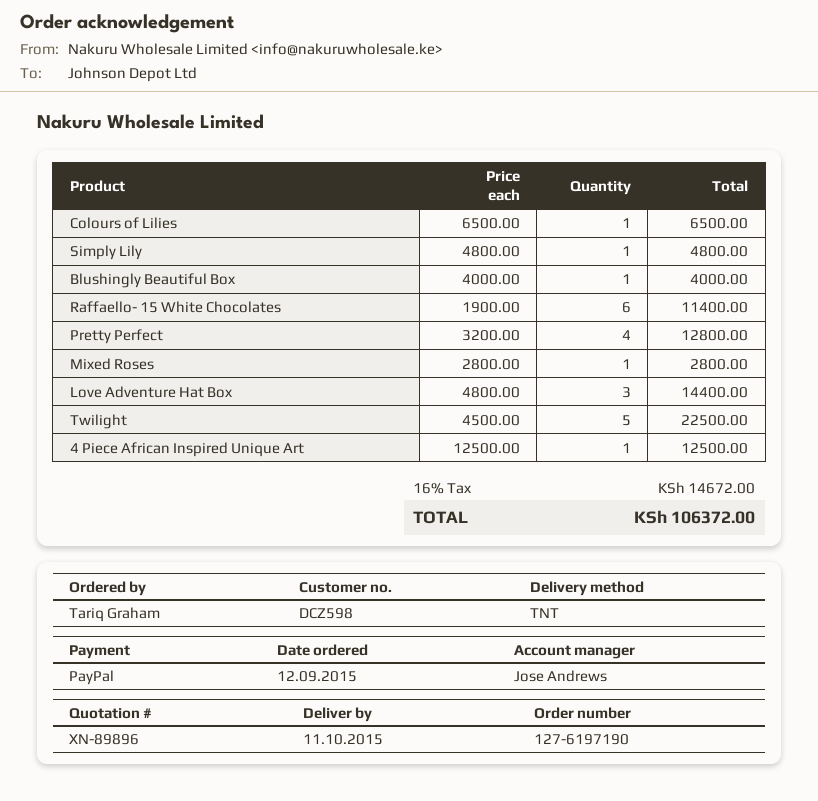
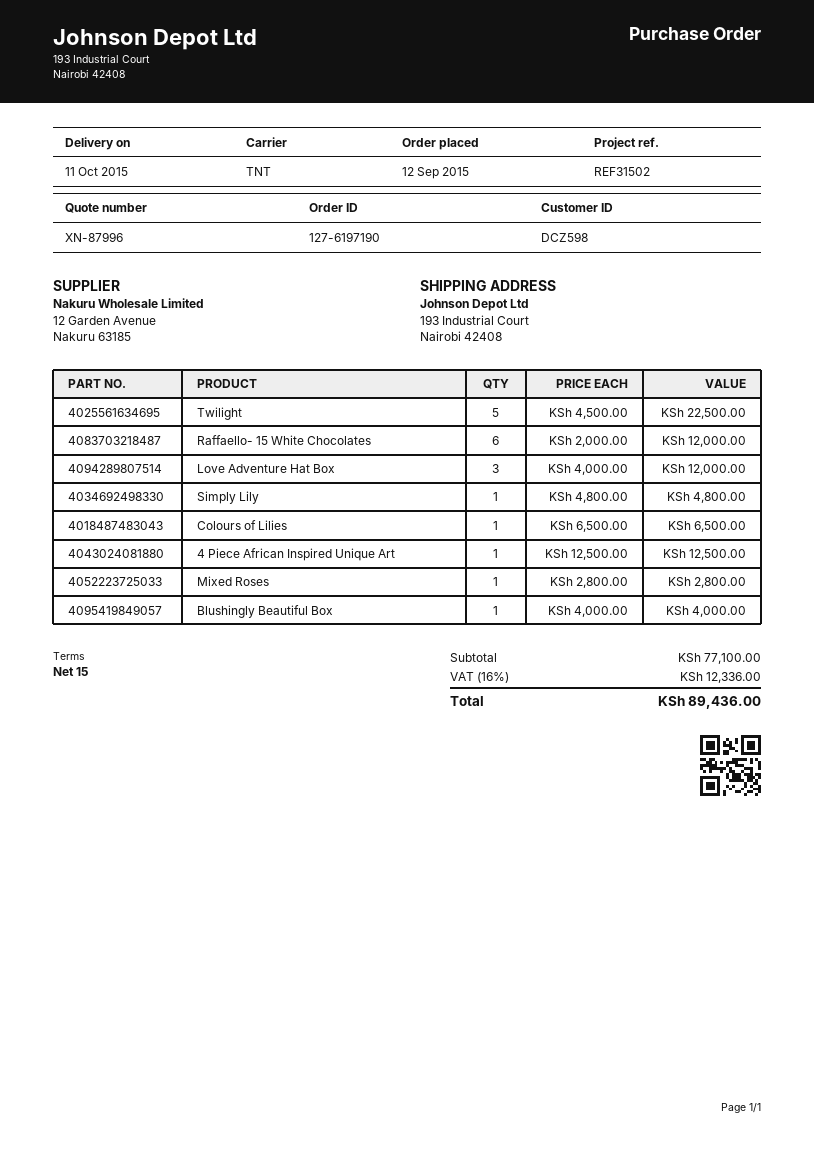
quote number: XN-89896 -> XN-87996
Raffaello- 15 White Chocolates: 6 x 1900.00 = 11400.00 -> 6 x 2000.00 = 12000.00
Pretty Perfect: 4 x 3200.00 = 12800.00 -> none
Love Adventure Hat Box: 3 x 4800.00 = 14400.00 -> 3 x 4000.00 = 12000.00
tax: 16% = 14672.00 -> 16% = 12336.00
total: 106372.00 -> 89436.00

